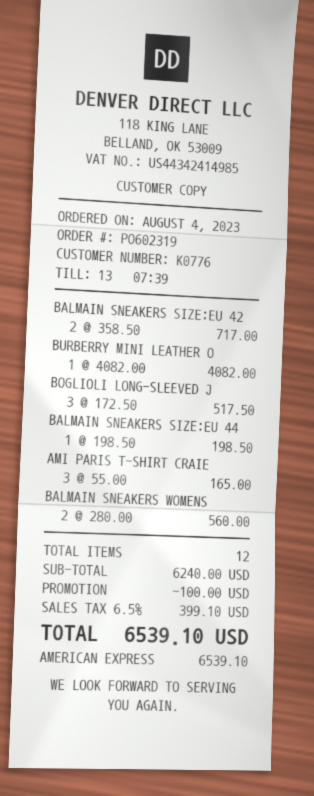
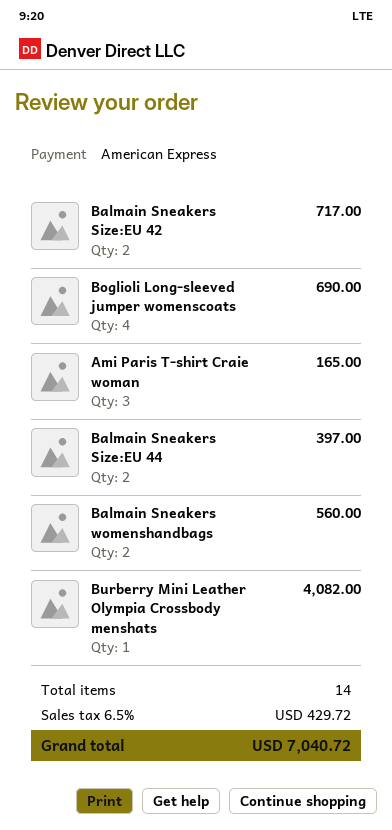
BOGLIOLI LONG-SLEEVED J: 3 for 517.50 -> 4 for 690.00
BALMAIN SNEAKERS SIZE:EU 44: 1 for 198.50 -> 2 for 397.00
total quantity: 12 -> 14
discount: 100.00 -> none
tax: 6.5% = 399.10 -> 6.5% = 429.72
total: 6539.10 -> 7040.72

